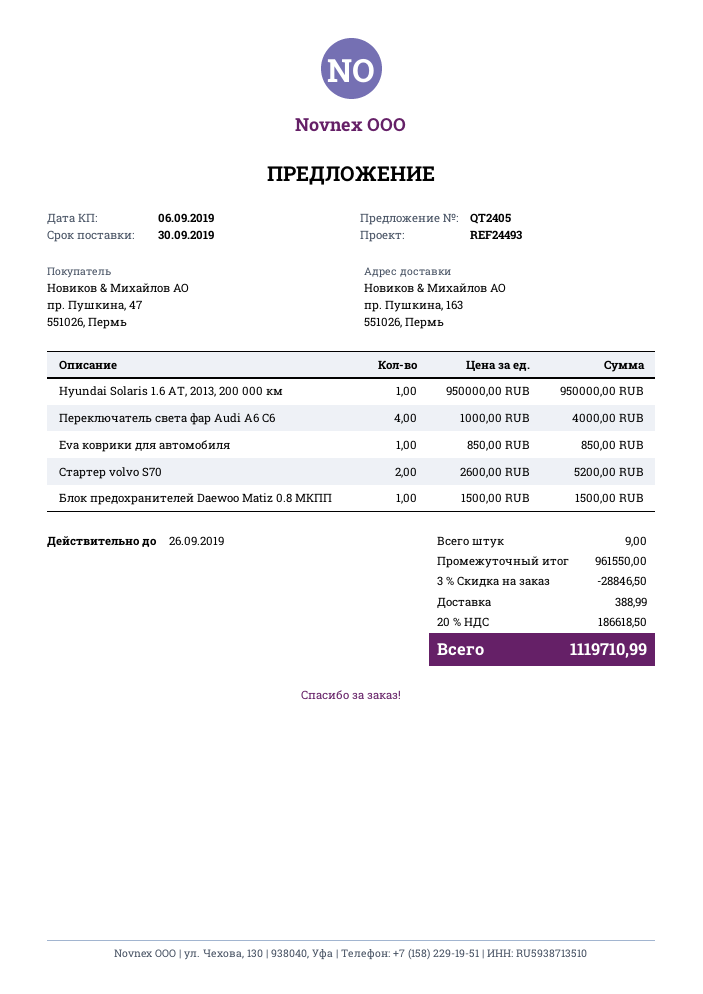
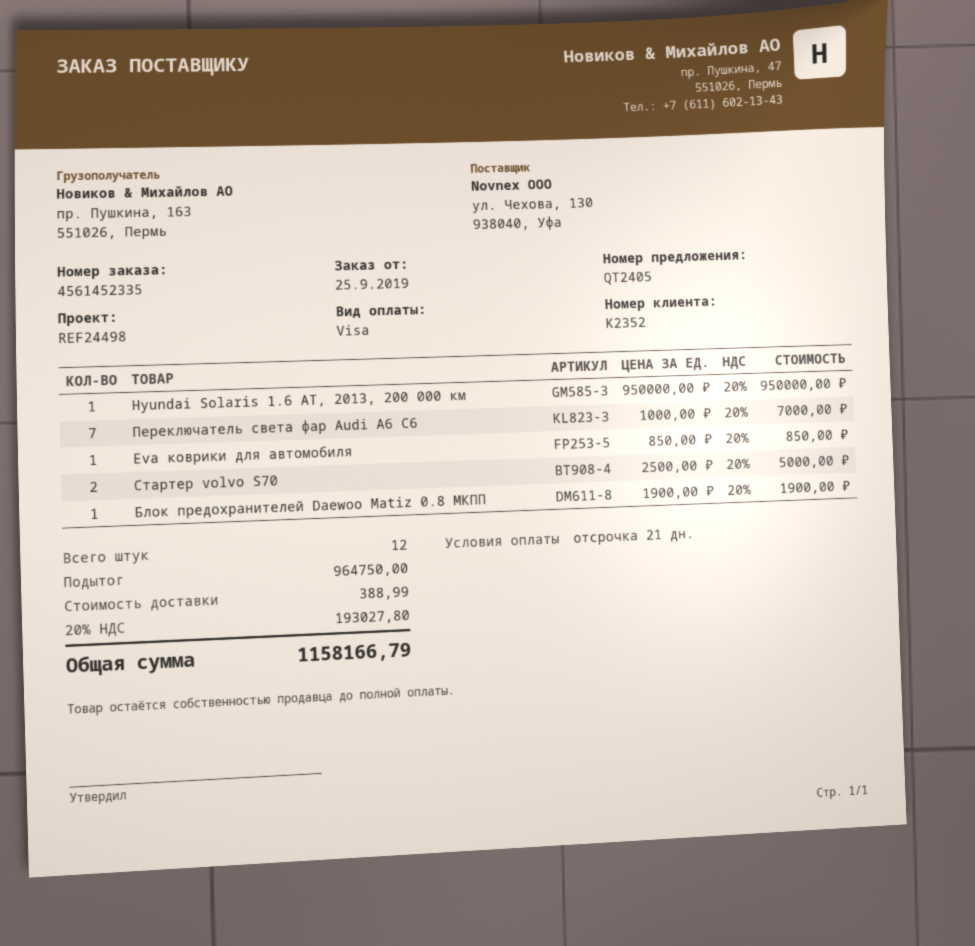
reference: REF24493 -> REF24498
Переключатель света фар Audi A6 C6: 4 x 1000.00 = 4000.00 -> 7 x 1000.00 = 7000.00
Стартер volvo S70: 2 x 2600.00 = 5200.00 -> 2 x 2500.00 = 5000.00
Блок предохранителей Daewoo Matiz 0.8 МКПП: 1 x 1500.00 = 1500.00 -> 1 x 1900.00 = 1900.00
total quantity: 9 -> 12
subtotal: 961550.00 -> 964750.00
discount: 3% = 28846.50 -> none
tax: 20% = 186618.50 -> 20% = 193027.80
total: 1119710.99 -> 1158166.79

